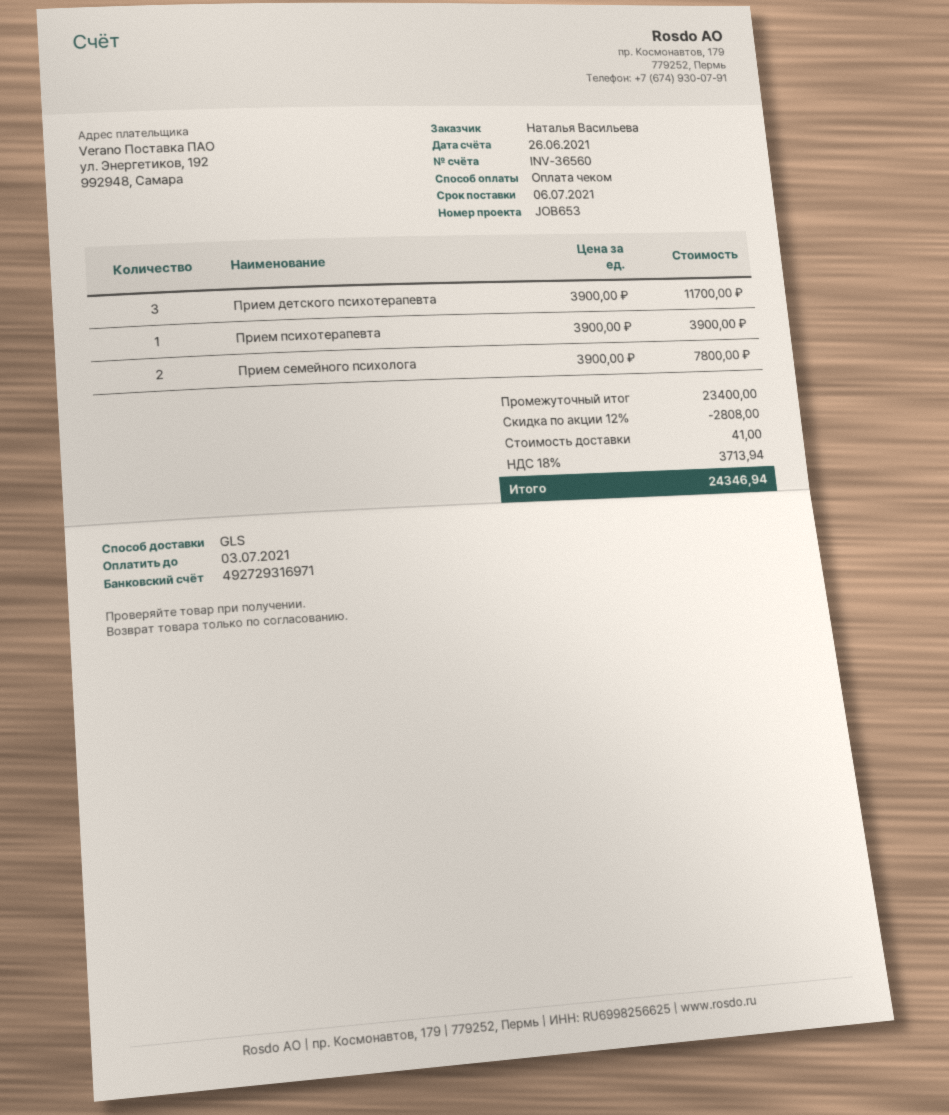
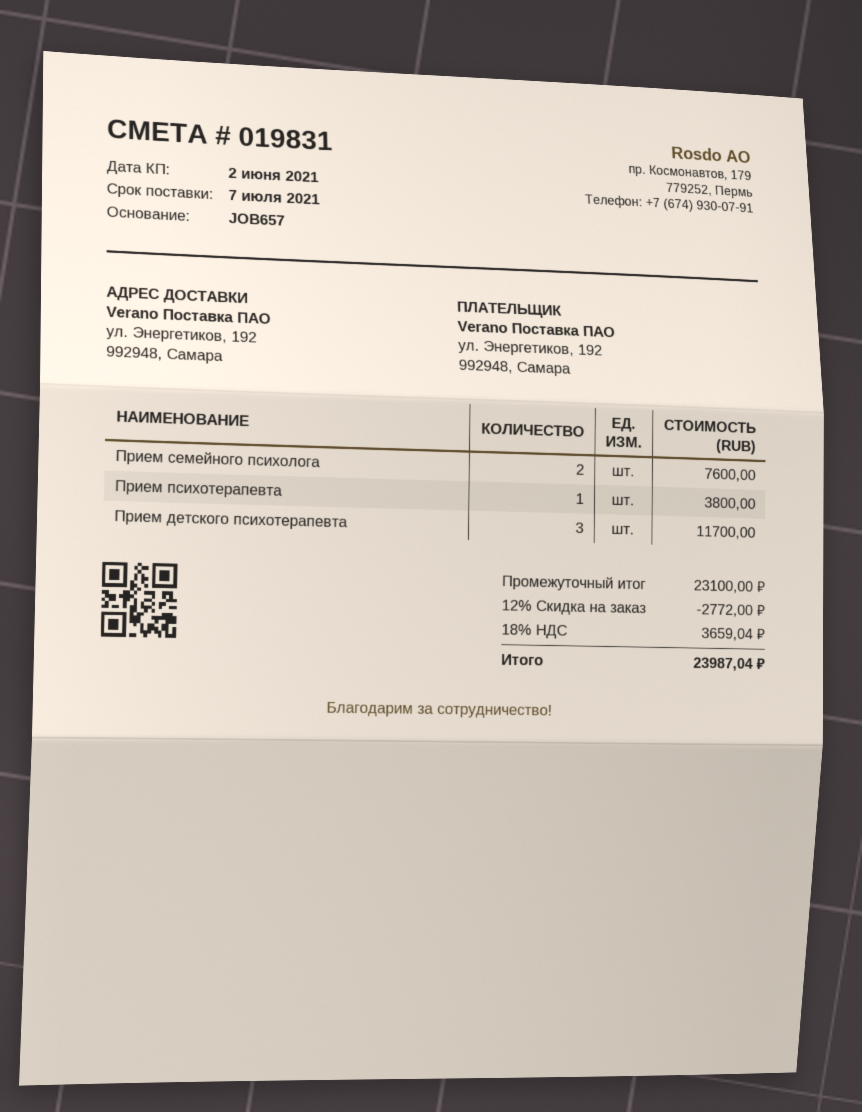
delivery date: 2021-07-06 -> 2021-07-07
reference: JOB653 -> JOB657
Прием психотерапевта: 1 for 3900.00 -> 1 for 3800.00
Прием семейного психолога: 2 for 7800.00 -> 2 for 7600.00
subtotal: 23400.00 -> 23100.00
discount: 12% = 2808.00 -> 12% = 2772.00
shipping: 41.00 -> none
tax: 18% = 3713.94 -> 18% = 3659.04
total: 24346.94 -> 23987.04

